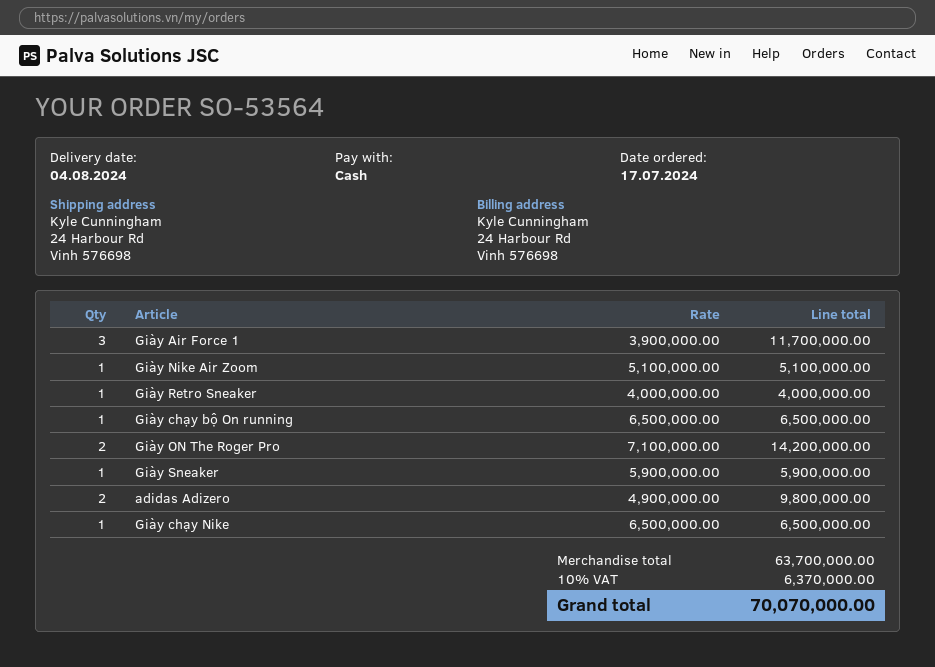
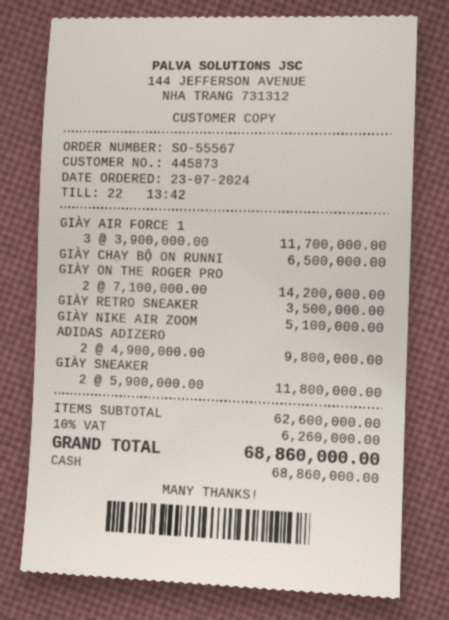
order number: SO-53564 -> SO-55567
order date: 2024-07-17 -> 2024-07-23
Giày Retro Sneaker: 1 x 4000000.00 = 4000000.00 -> 1 x 3500000.00 = 3500000.00
Giày Sneaker: 1 x 5900000.00 = 5900000.00 -> 2 x 5900000.00 = 11800000.00
Giày chạy Nike: 1 x 6500000.00 = 6500000.00 -> none
subtotal: 63700000.00 -> 62600000.00
tax: 10% = 6370000.00 -> 10% = 6260000.00
total: 70070000.00 -> 68860000.00

